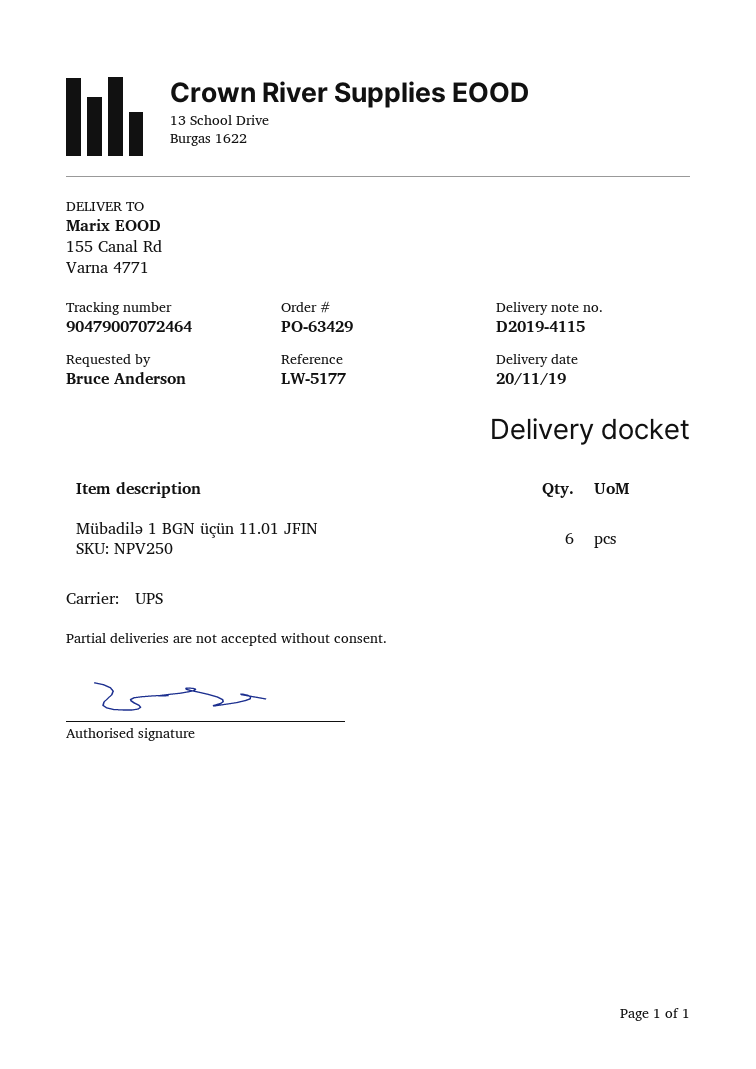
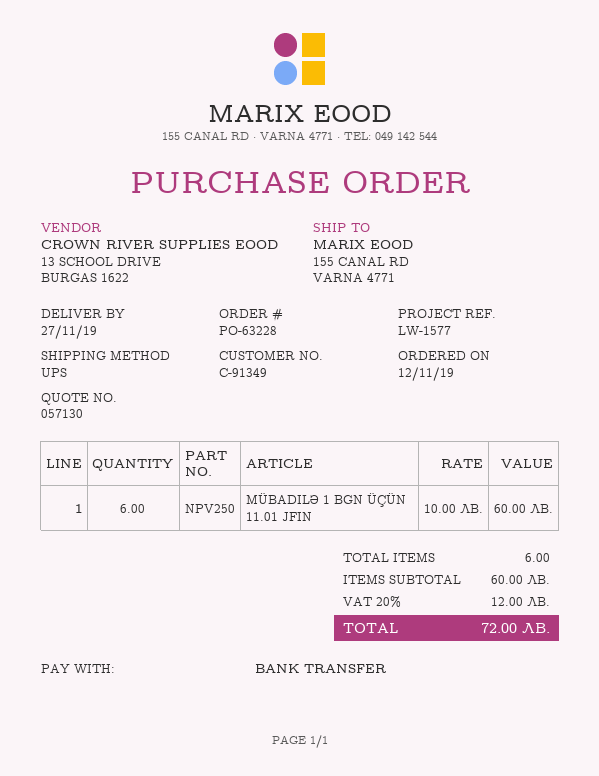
order number: PO-63429 -> PO-63228
delivery date: 2019-11-20 -> 2019-11-27
reference: LW-5177 -> LW-1577

